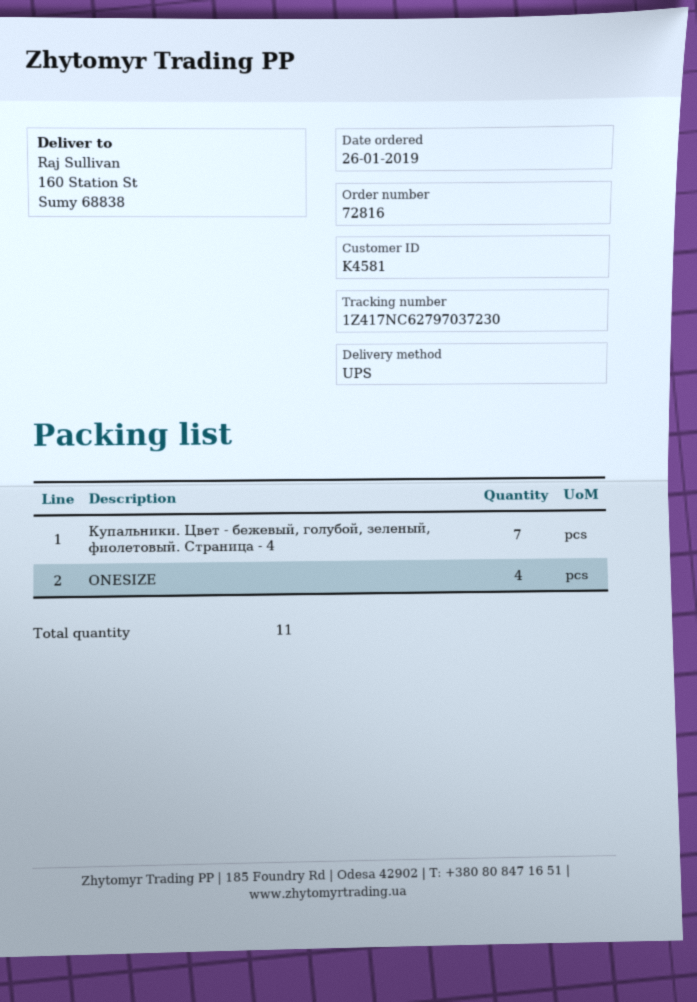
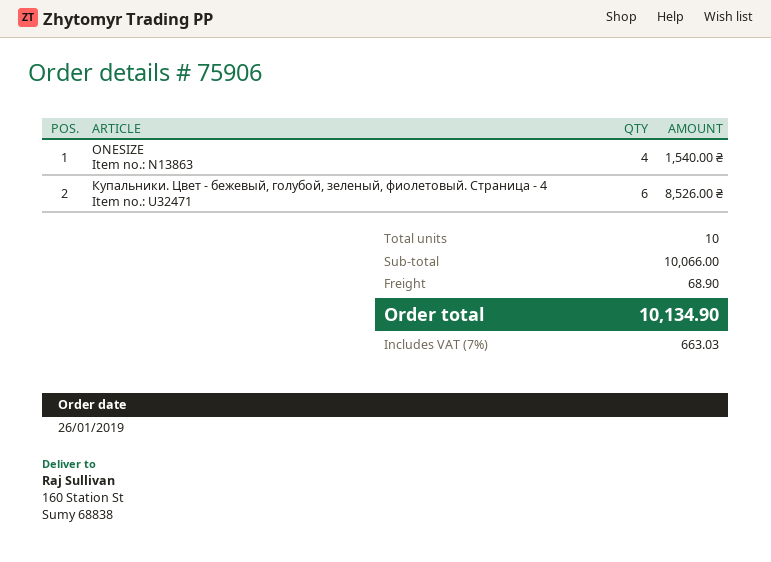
order number: 72816 -> 75906
Купальники. Цвет - бежевый, голубой, зеленый, фиолетовый. Страница - 4: 7 -> 6
total quantity: 11 -> 10

